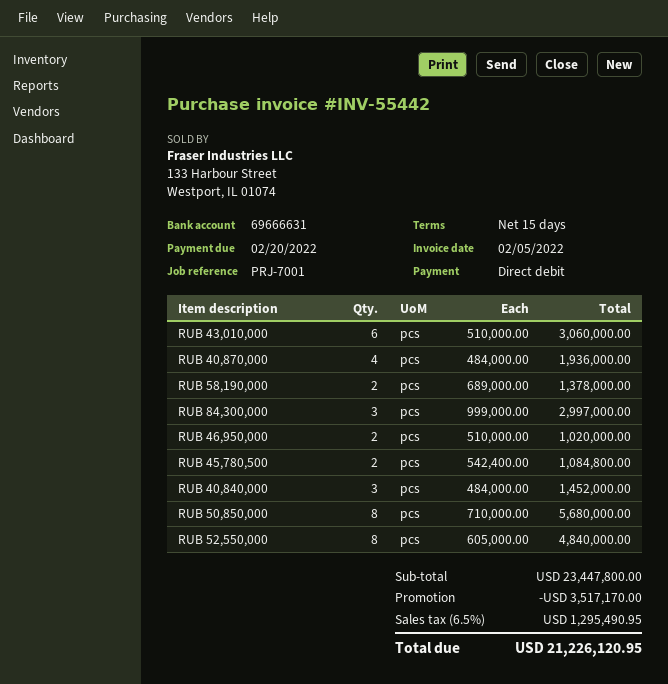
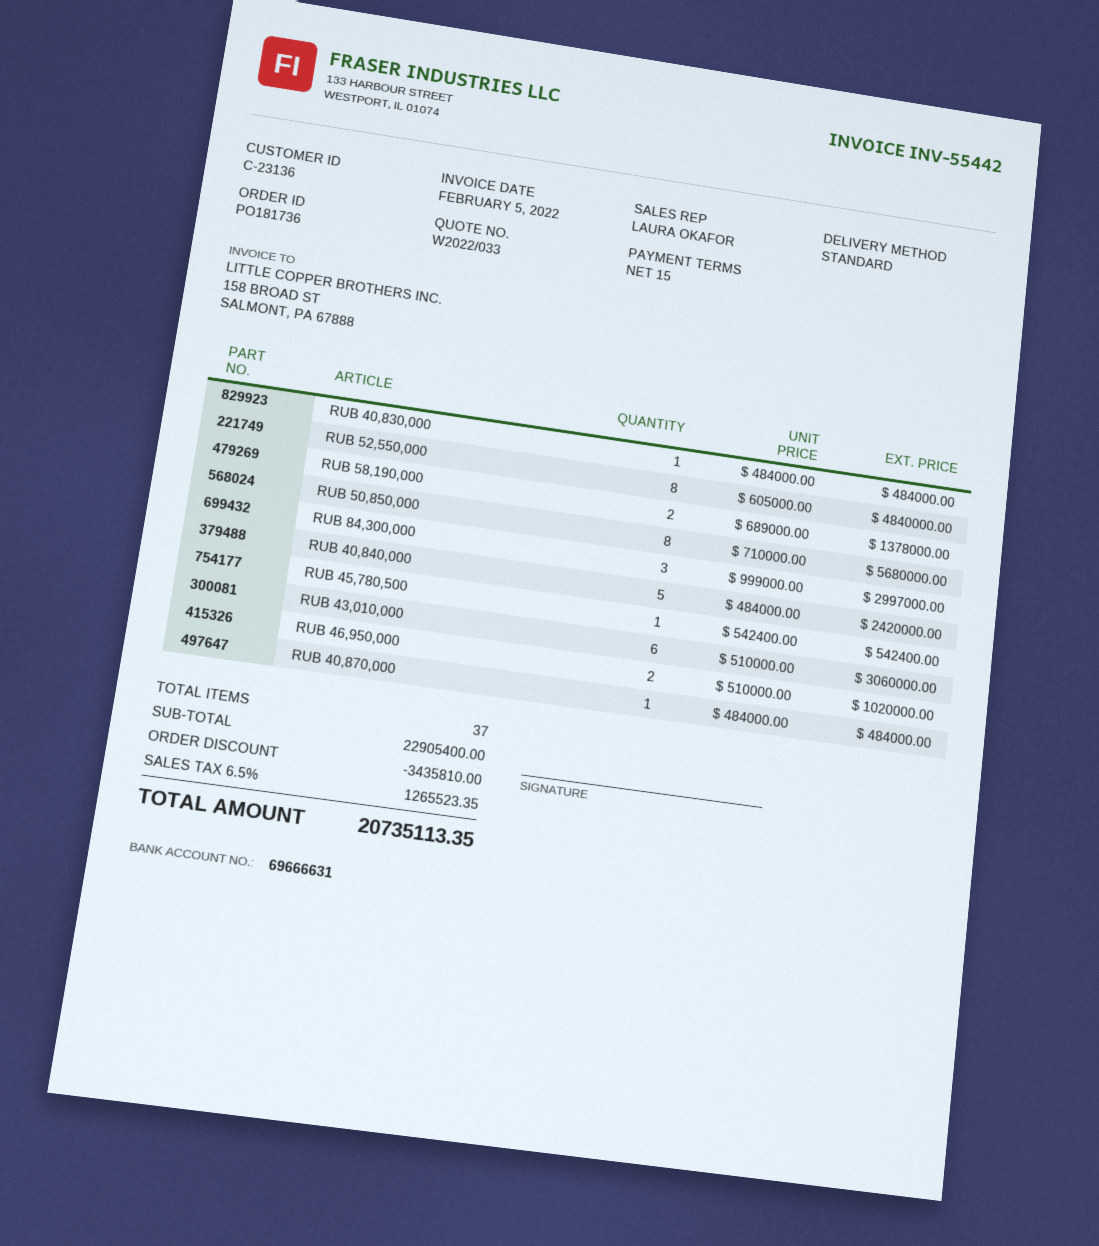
RUB 40,870,000: 4 x 484000.00 = 1936000.00 -> 1 x 484000.00 = 484000.00
RUB 45,780,500: 2 x 542400.00 = 1084800.00 -> 1 x 542400.00 = 542400.00
RUB 40,840,000: 3 x 484000.00 = 1452000.00 -> 5 x 484000.00 = 2420000.00
RUB 40,830,000: none -> 1 x 484000.00 = 484000.00
subtotal: 23447800.00 -> 22905400.00
discount: 3517170.00 -> 3435810.00
tax: 6.5% = 1295490.95 -> 6.5% = 1265523.35
total: 21226120.95 -> 20735113.35

